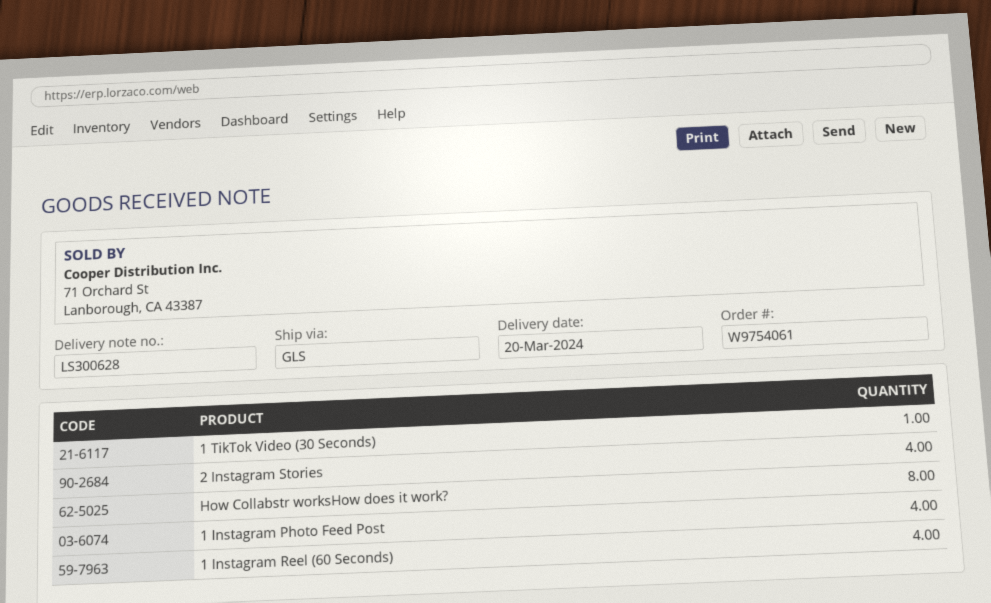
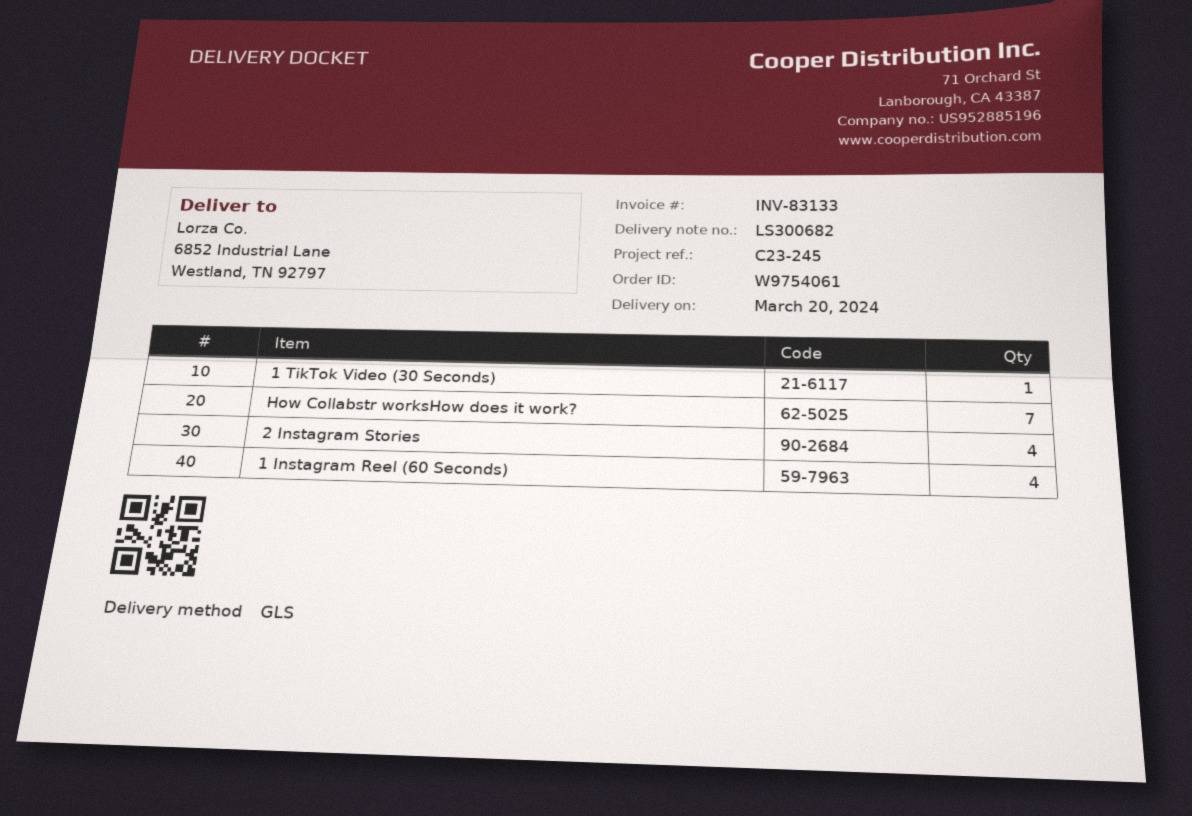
delivery note number: LS300628 -> LS300682
How Collabstr worksHow does it work?: 8 -> 7
1 Instagram Photo Feed Post: 4 -> none

